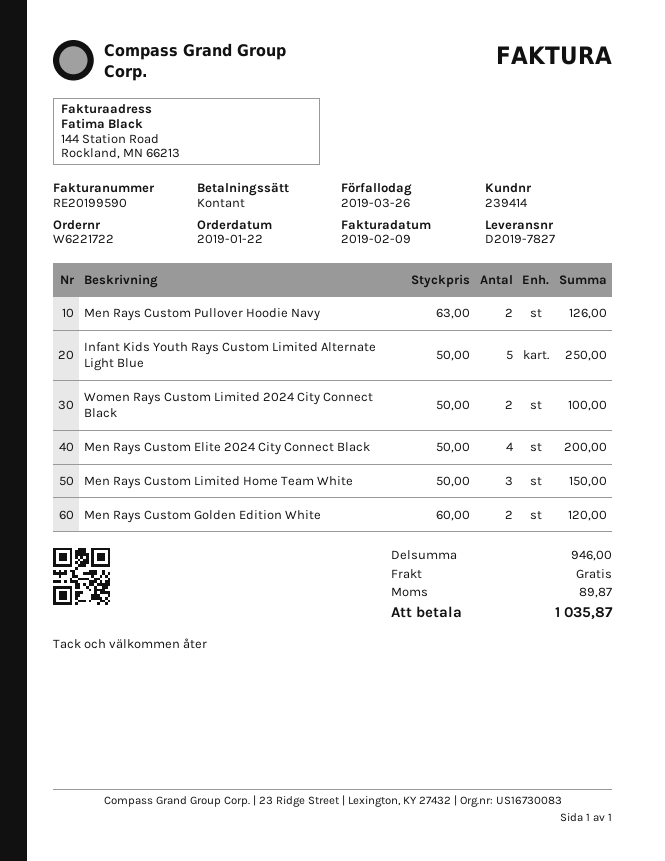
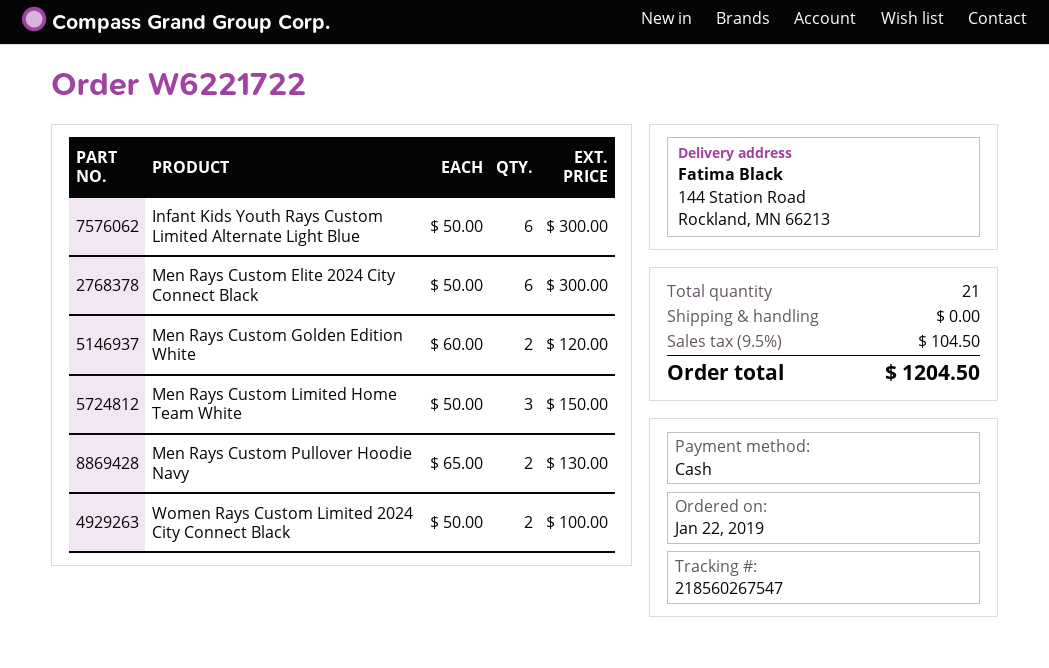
Men Rays Custom Pullover Hoodie Navy: 2 x 63.00 = 126.00 -> 2 x 65.00 = 130.00
Infant Kids Youth Rays Custom Limited Alternate Light Blue: 5 x 50.00 = 250.00 -> 6 x 50.00 = 300.00
Men Rays Custom Elite 2024 City Connect Black: 4 x 50.00 = 200.00 -> 6 x 50.00 = 300.00
tax: 89.87 -> 104.50
total: 1035.87 -> 1204.50

